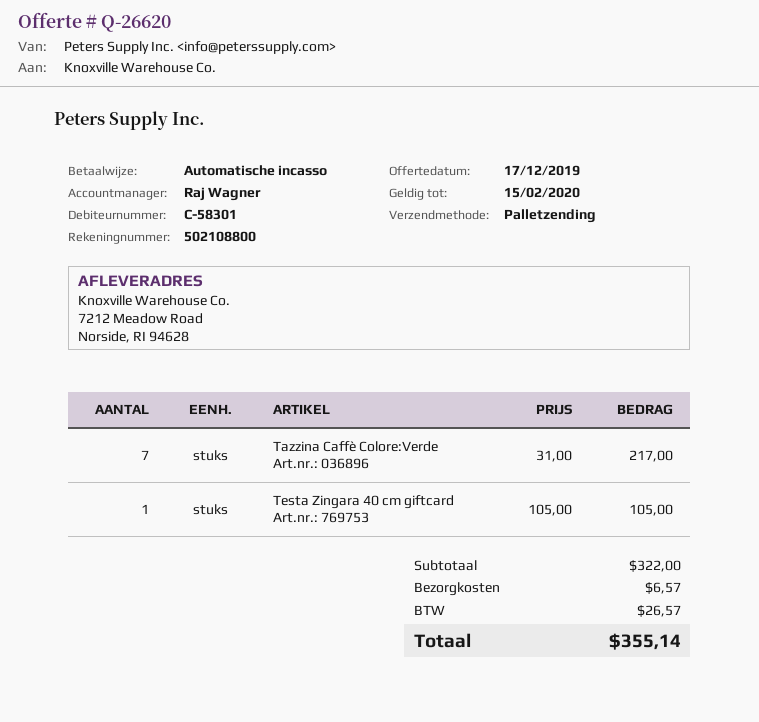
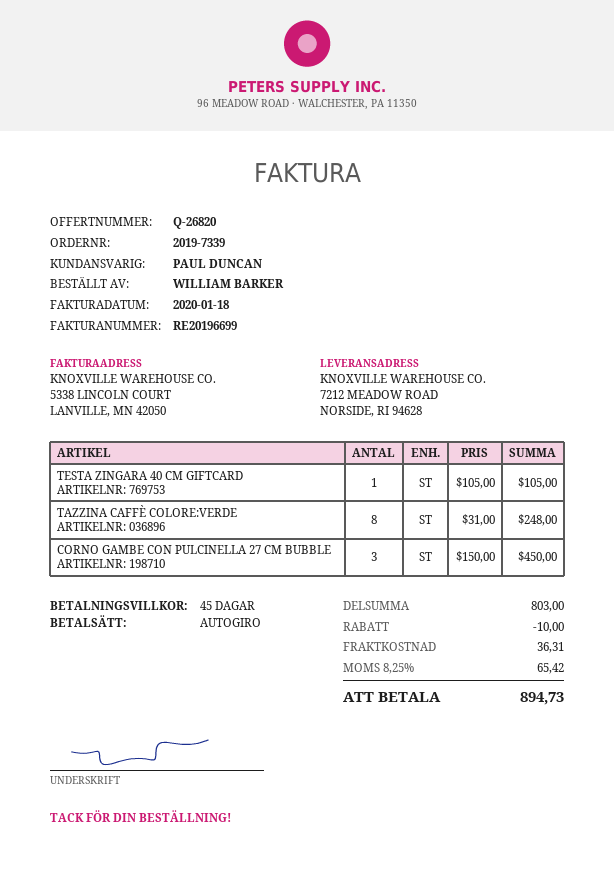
quote number: Q-26620 -> Q-26820
sales rep: Raj Wagner -> PAUL DUNCAN
Tazzina Caffè Colore:Verde: 7 x 31.00 = 217.00 -> 8 x 31.00 = 248.00
CORNO GAMBE CON PULCINELLA 27 CM BUBBLE: none -> 3 x 150.00 = 450.00
subtotal: 322.00 -> 803.00
discount: none -> 10.00
shipping: 6.57 -> 36.31
tax: 26.57 -> 65.42
total: 355.14 -> 894.73

